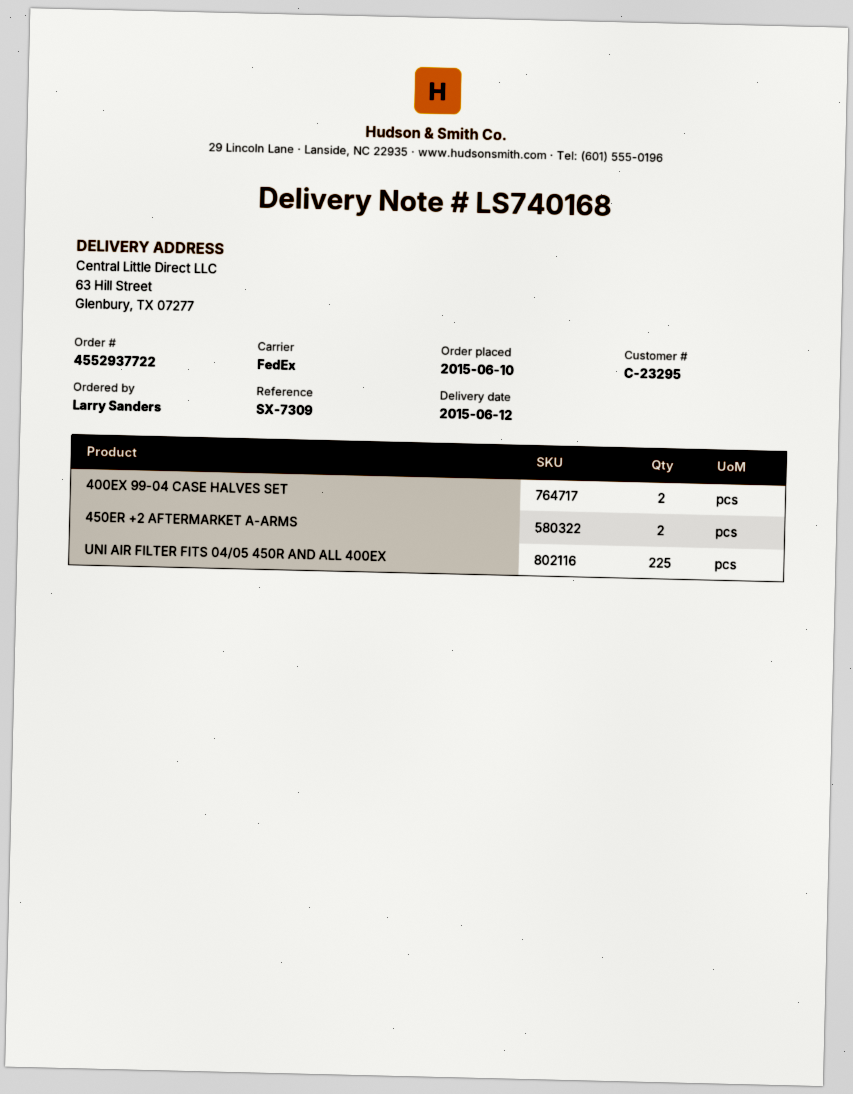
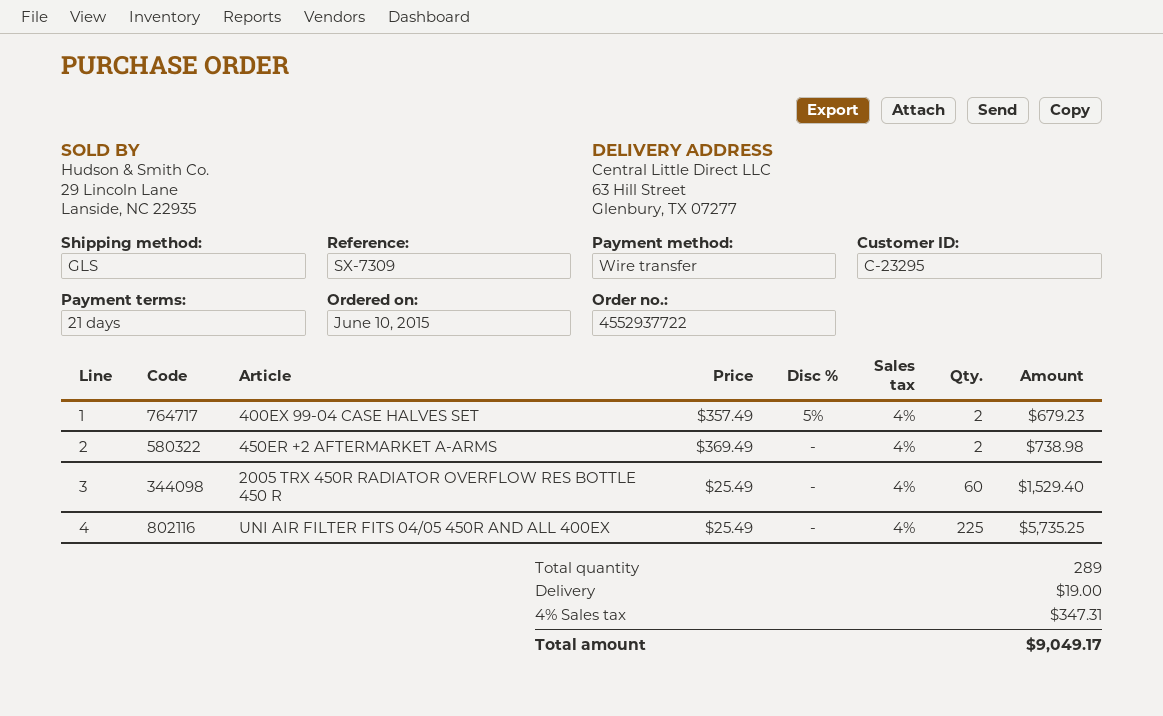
shipping method: FedEx -> GLS
2005 TRX 450R RADIATOR OVERFLOW RES BOTTLE 450 R: none -> 60

